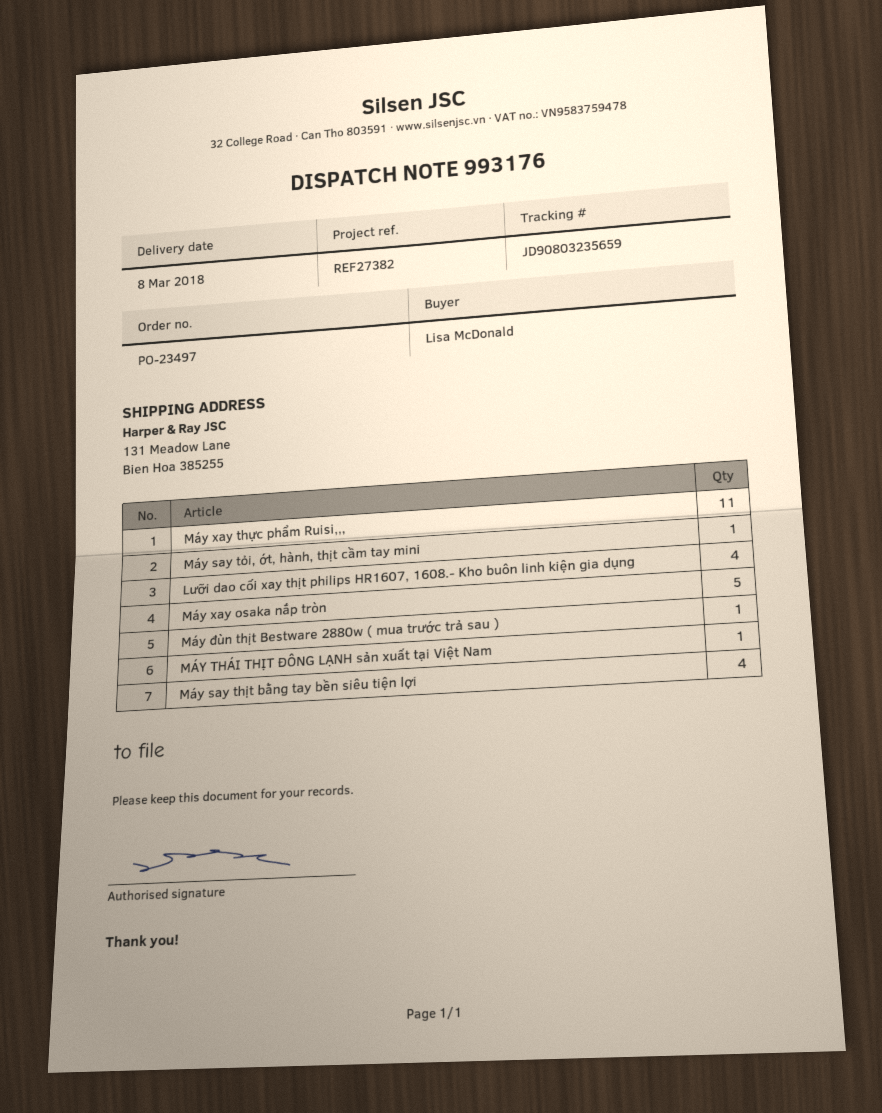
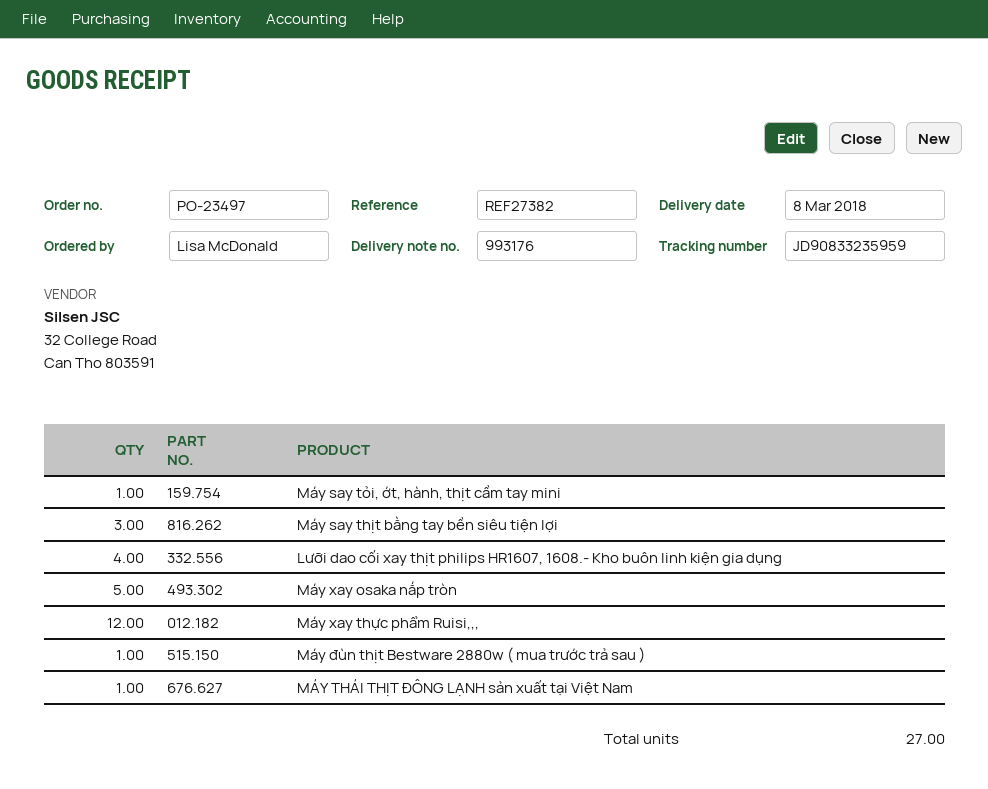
tracking number: JD90803235659 -> JD90833235959
Máy xay thực phẩm Ruisi,,,: 11 -> 12
Máy say thịt bằng tay bền siêu tiện lợi: 4 -> 3

